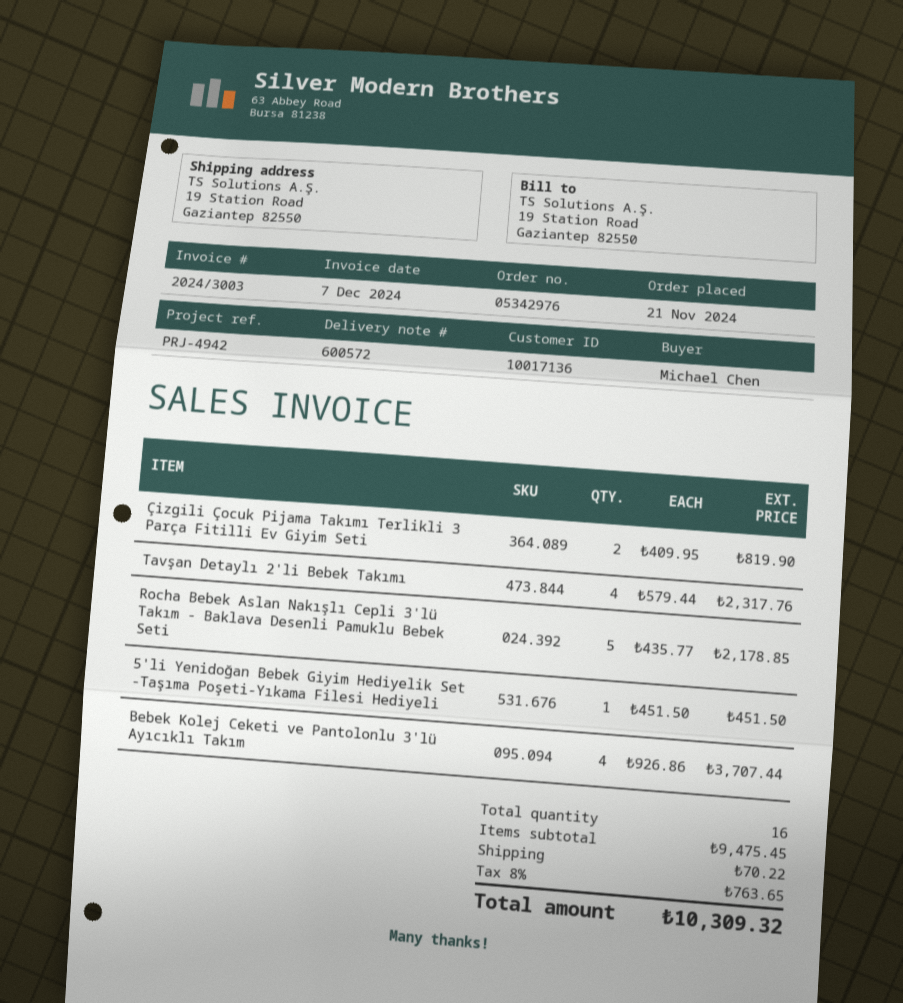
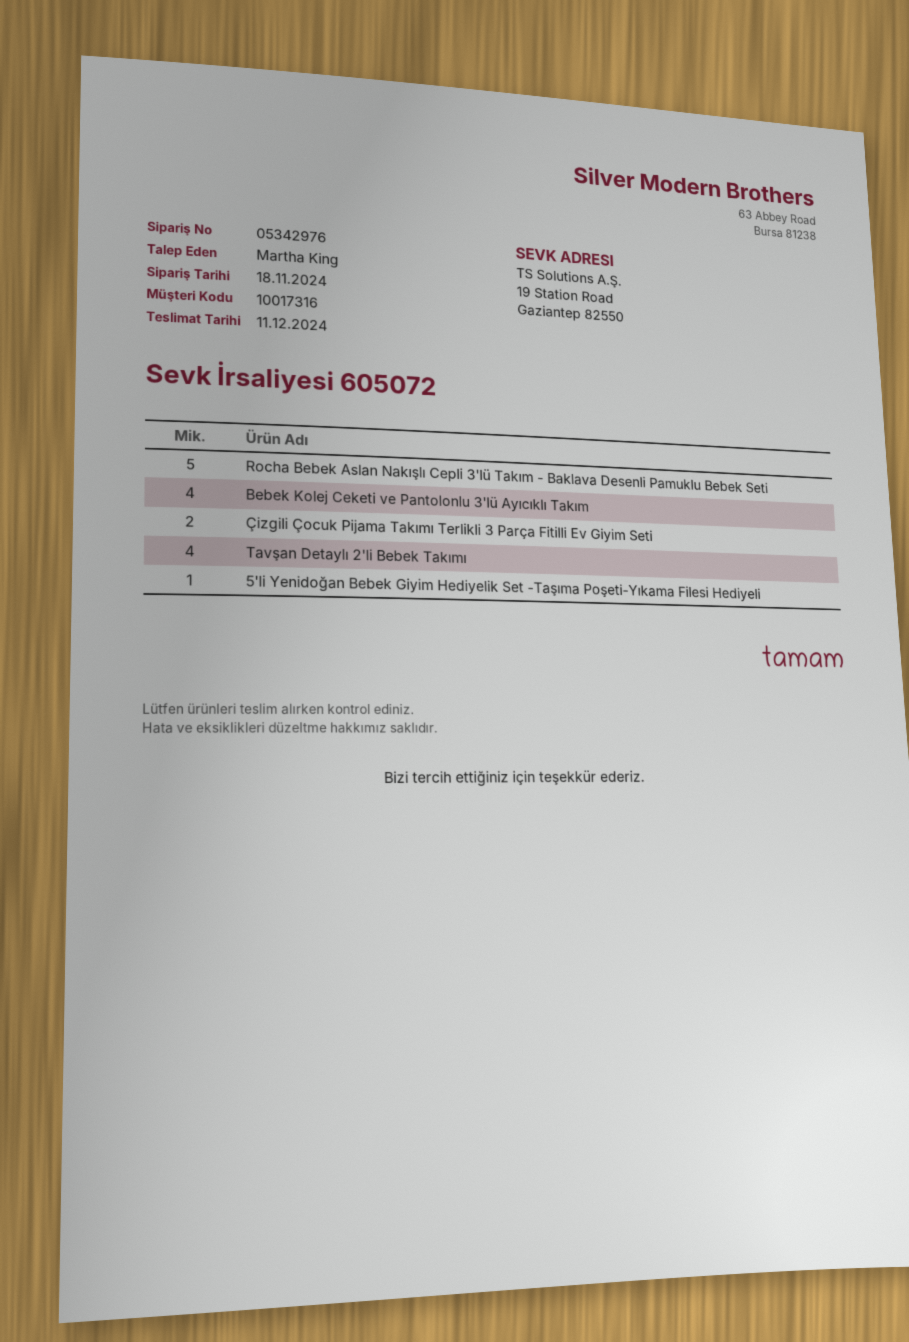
order date: 2024-11-21 -> 2024-11-18
delivery note number: 600572 -> 605072
customer number: 10017136 -> 10017316
ordered by: Michael Chen -> Martha King

